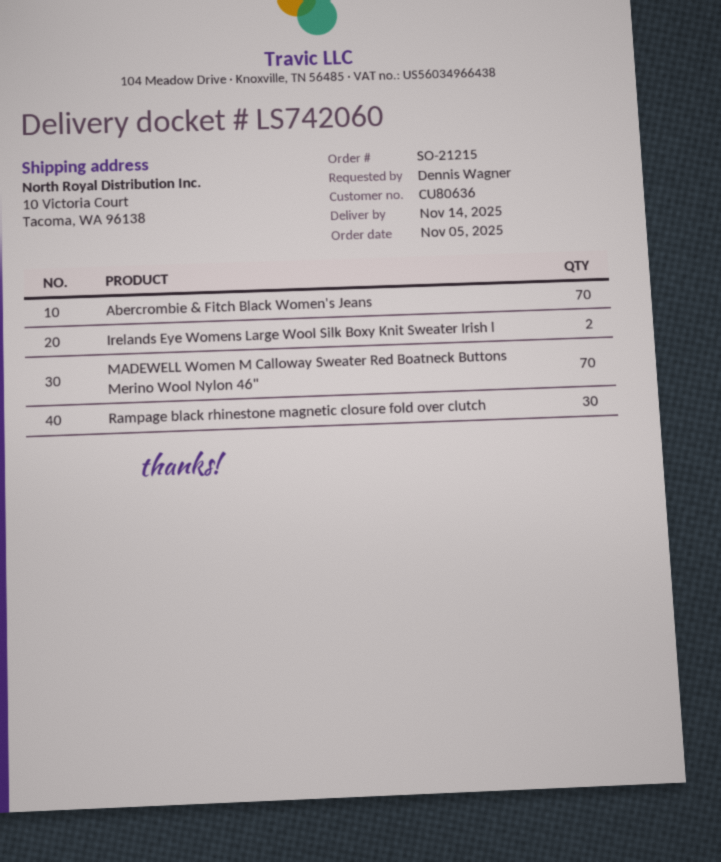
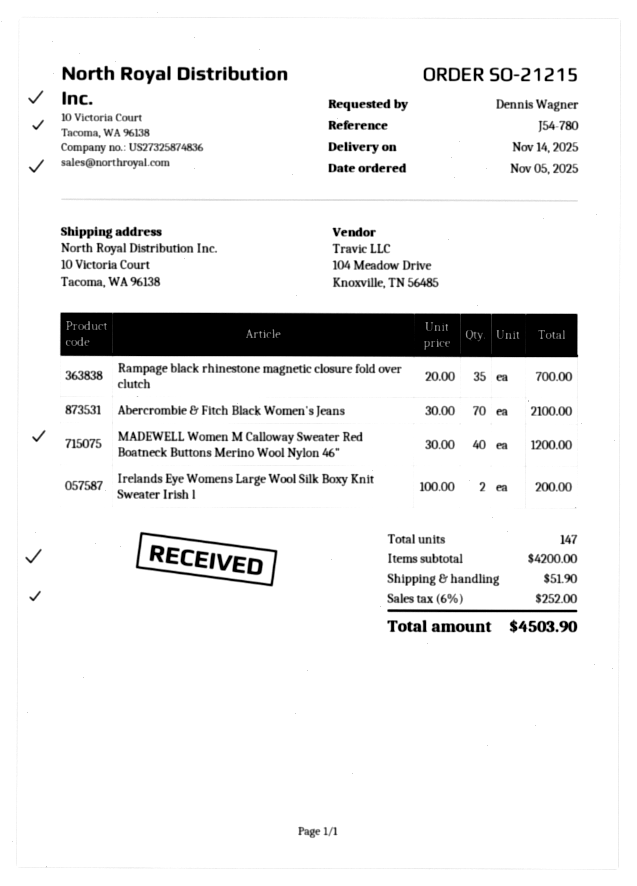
MADEWELL Women M Calloway Sweater Red Boatneck Buttons Merino Wool Nylon 46": 70 -> 40
Rampage black rhinestone magnetic closure fold over clutch: 30 -> 35

